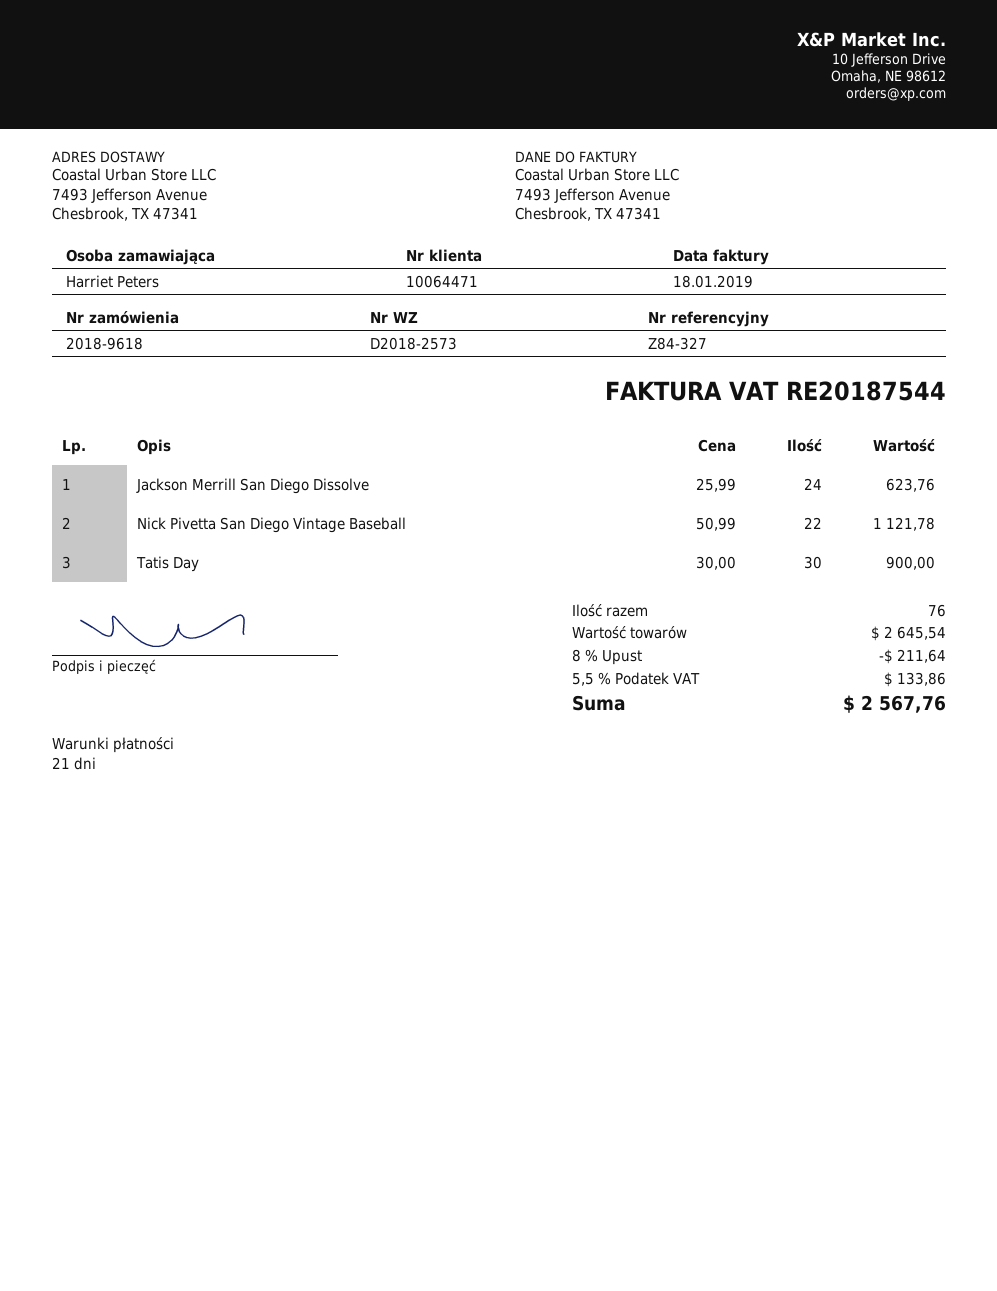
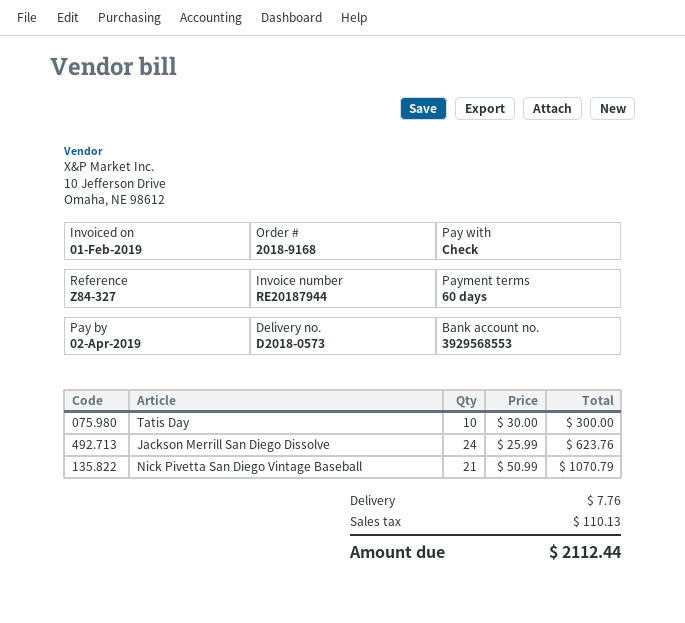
order number: 2018-9618 -> 2018-9168
delivery note number: D2018-2573 -> D2018-0573
invoice number: RE20187544 -> RE20187944
invoice date: 2019-01-18 -> 2019-02-01
payment terms: 21 days -> 60 days
Nick Pivetta San Diego Vintage Baseball: 22 x 50.99 = 1121.78 -> 21 x 50.99 = 1070.79
Tatis Day: 30 x 30.00 = 900.00 -> 10 x 30.00 = 300.00
discount: 8% = 211.64 -> none
shipping: none -> 7.76
tax: 133.86 -> 110.13
total: 2567.76 -> 2112.44

